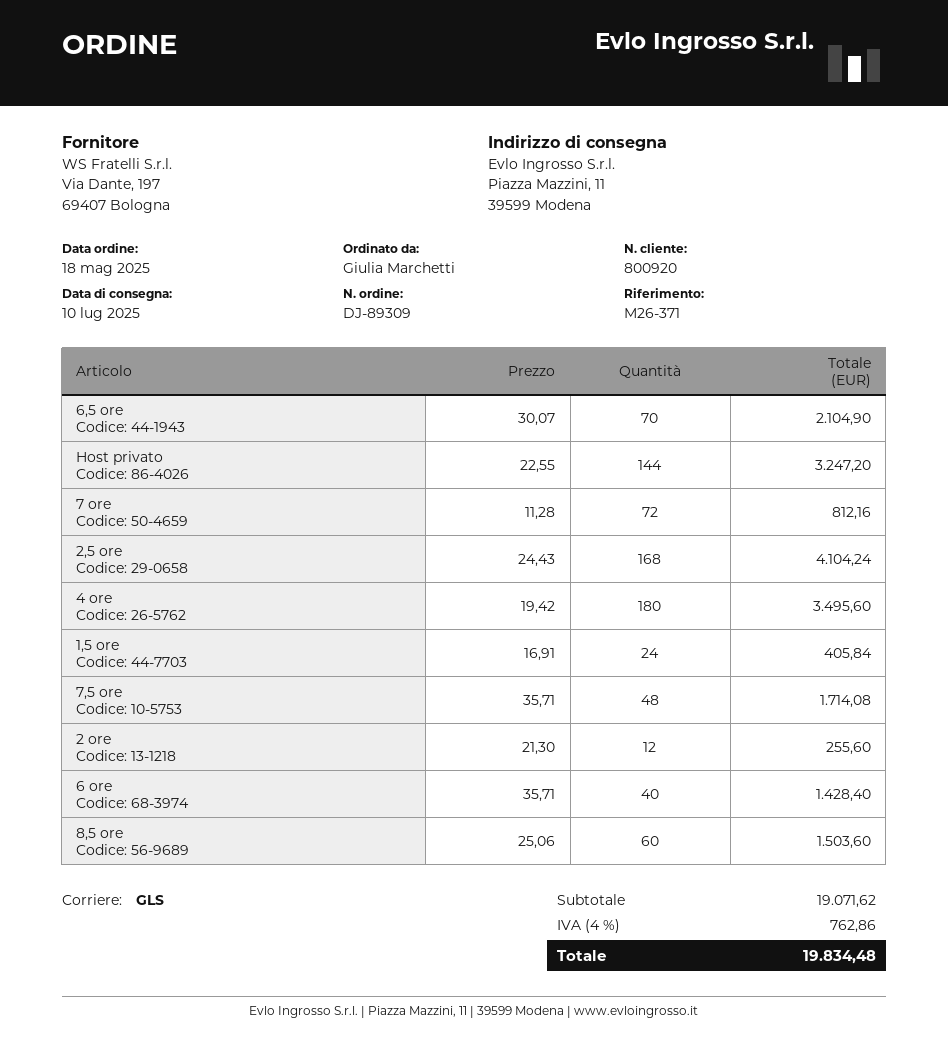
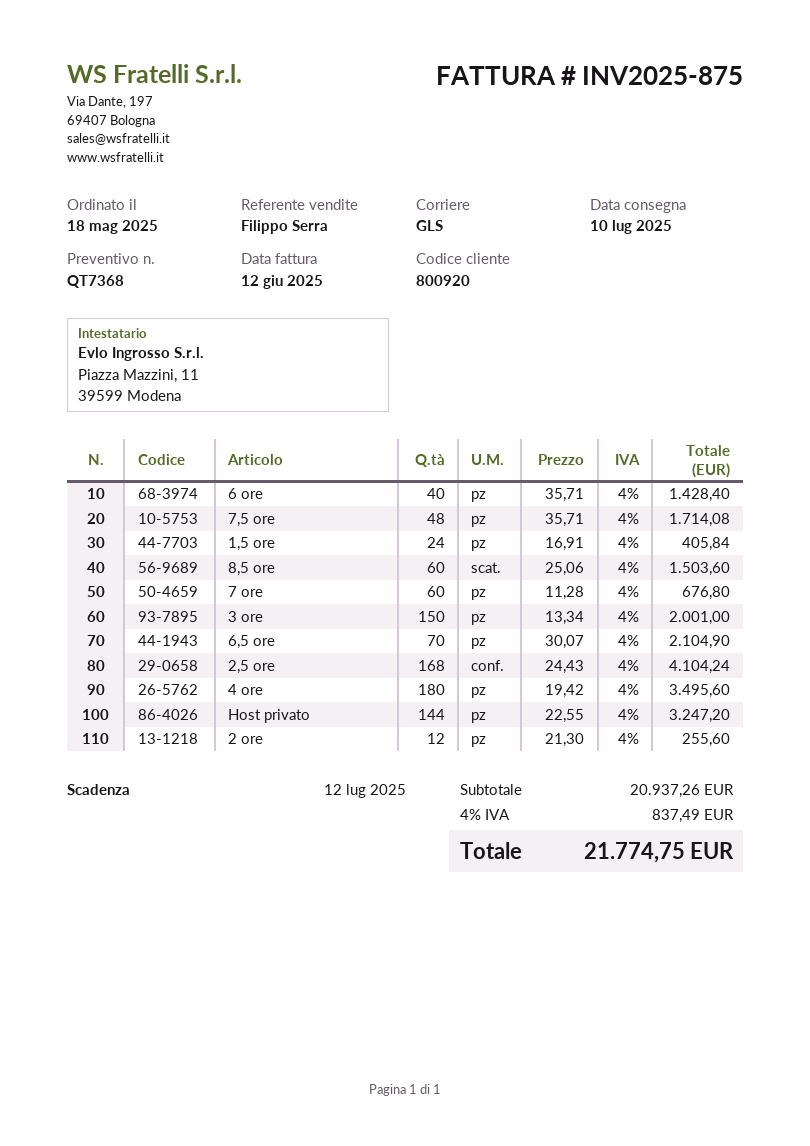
7 ore: 72 x 11.28 = 812.16 -> 60 x 11.28 = 676.80
3 ore: none -> 150 x 13.34 = 2001.00
subtotal: 19071.62 -> 20937.26
tax: 4% = 762.86 -> 4% = 837.49
total: 19834.48 -> 21774.75

